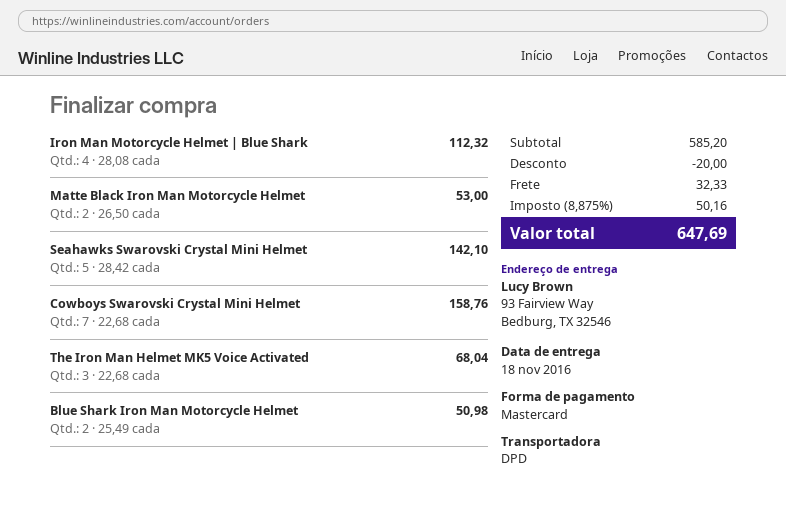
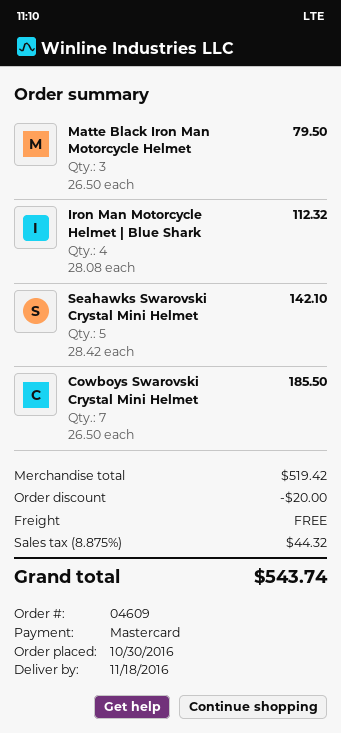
Matte Black Iron Man Motorcycle Helmet: 2 x 26.50 = 53.00 -> 3 x 26.50 = 79.50
Cowboys Swarovski Crystal Mini Helmet: 7 x 22.68 = 158.76 -> 7 x 26.50 = 185.50
The Iron Man Helmet MK5 Voice Activated: 3 x 22.68 = 68.04 -> none
Blue Shark Iron Man Motorcycle Helmet: 2 x 25.49 = 50.98 -> none
subtotal: 585.20 -> 519.42
shipping: 32.33 -> 0.00
tax: 8.875% = 50.16 -> 8.875% = 44.32
total: 647.69 -> 543.74

